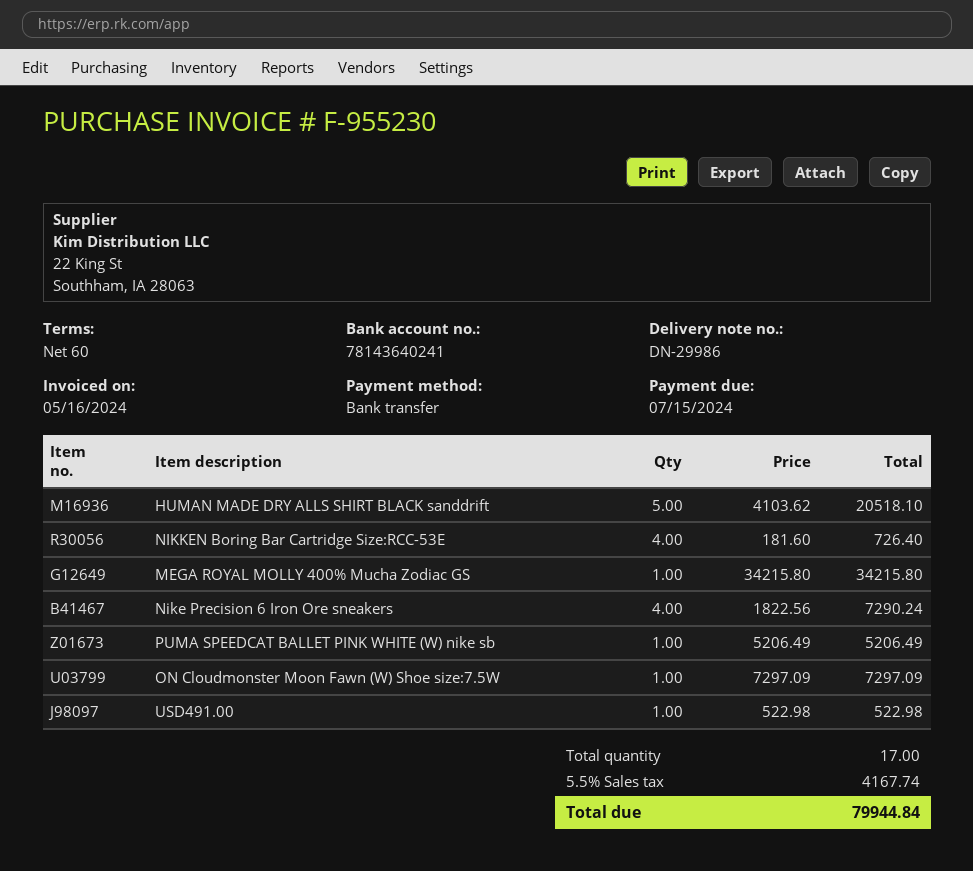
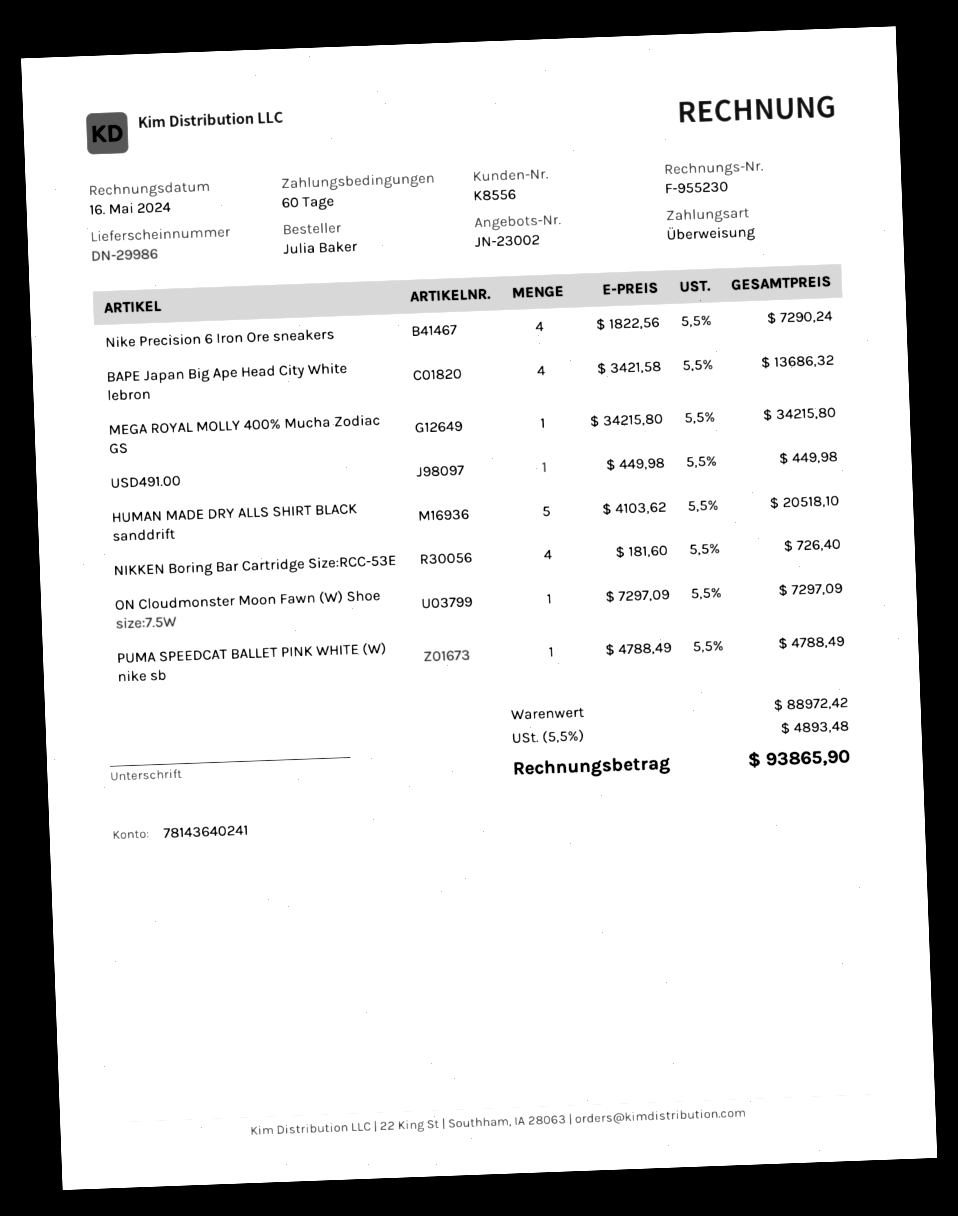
PUMA SPEEDCAT BALLET PINK WHITE (W) nike sb: 1 x 5206.49 = 5206.49 -> 1 x 4788.49 = 4788.49
USD491.00: 1 x 522.98 = 522.98 -> 1 x 449.98 = 449.98
BAPE Japan Big Ape Head City White lebron: none -> 4 x 3421.58 = 13686.32
tax: 5.5% = 4167.74 -> 5.5% = 4893.48
total: 79944.84 -> 93865.90

